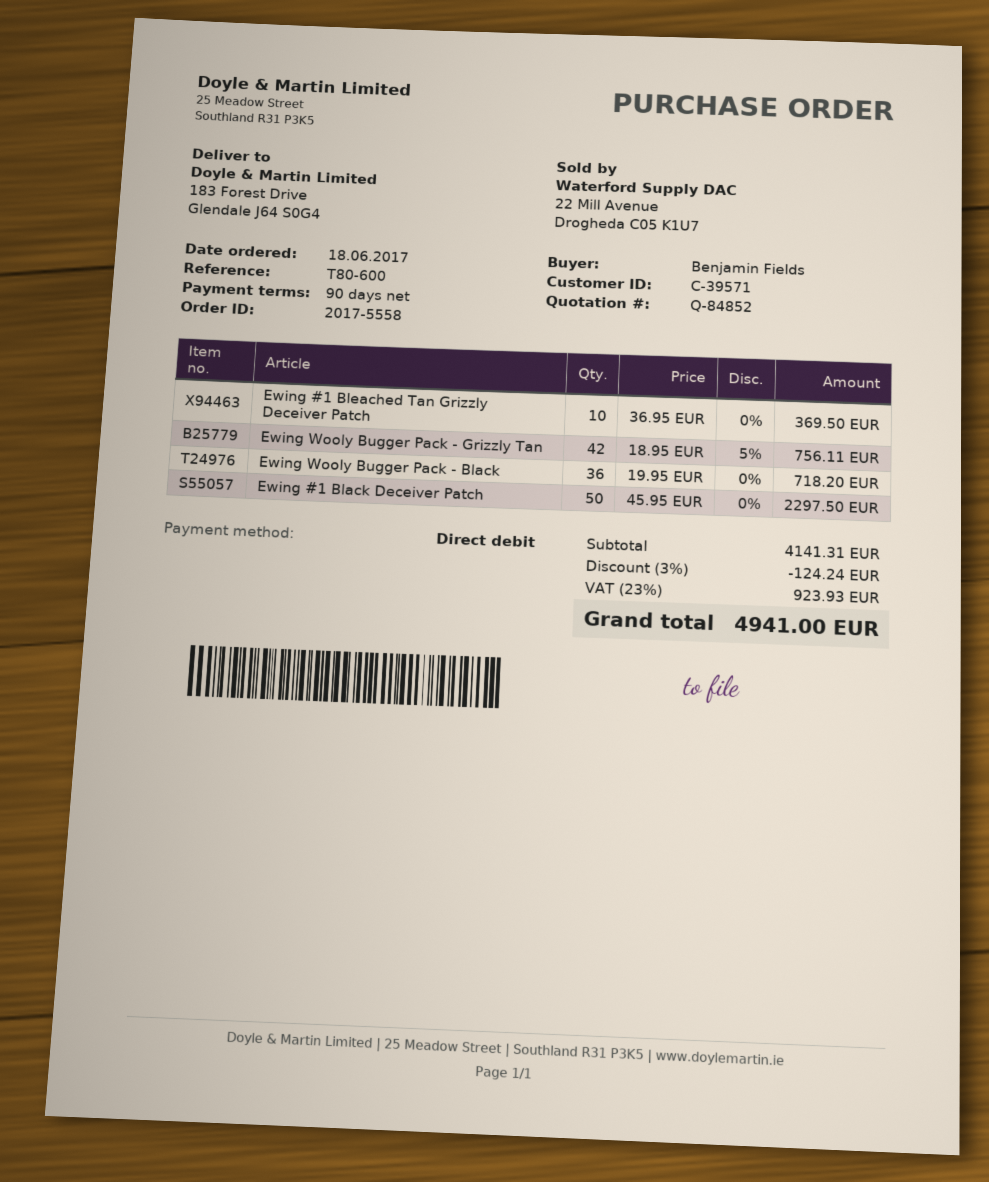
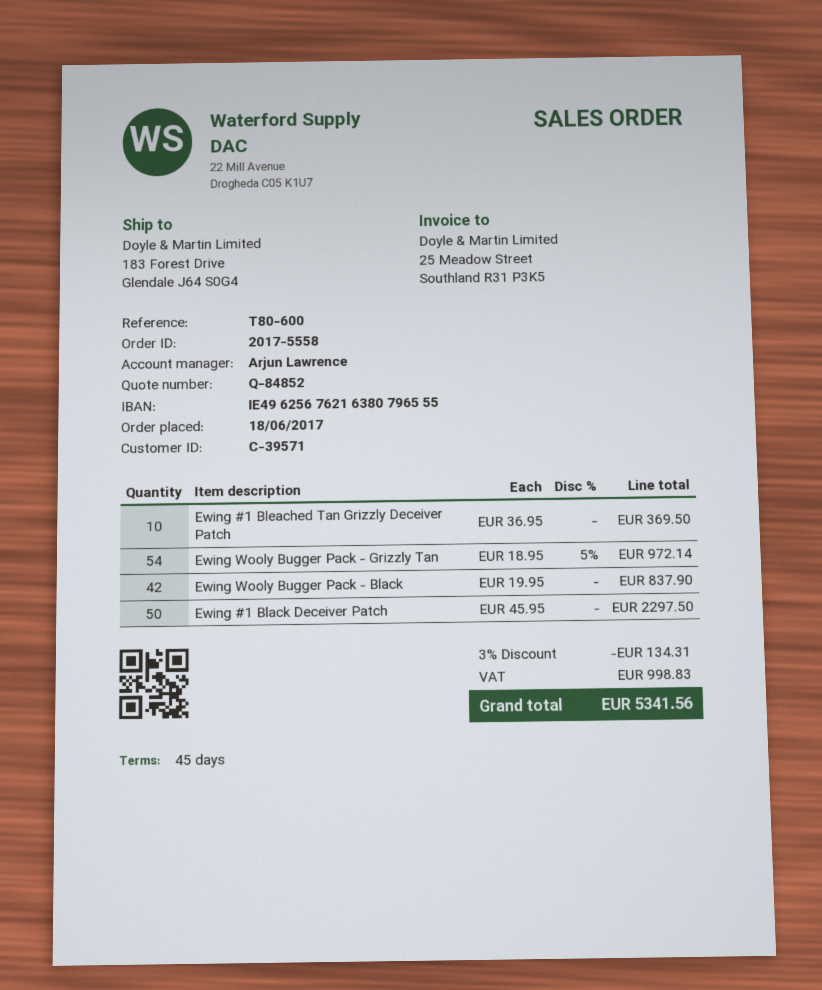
payment terms: 90 days -> 45 days
Ewing Wooly Bugger Pack - Grizzly Tan: 42 x 18.95 - 5% = 756.11 -> 54 x 18.95 - 5% = 972.14
Ewing Wooly Bugger Pack - Black: 36 x 19.95 = 718.20 -> 42 x 19.95 = 837.90
discount: 3% = 124.24 -> 3% = 134.31
tax: 923.93 -> 998.83
total: 4941.00 -> 5341.56

